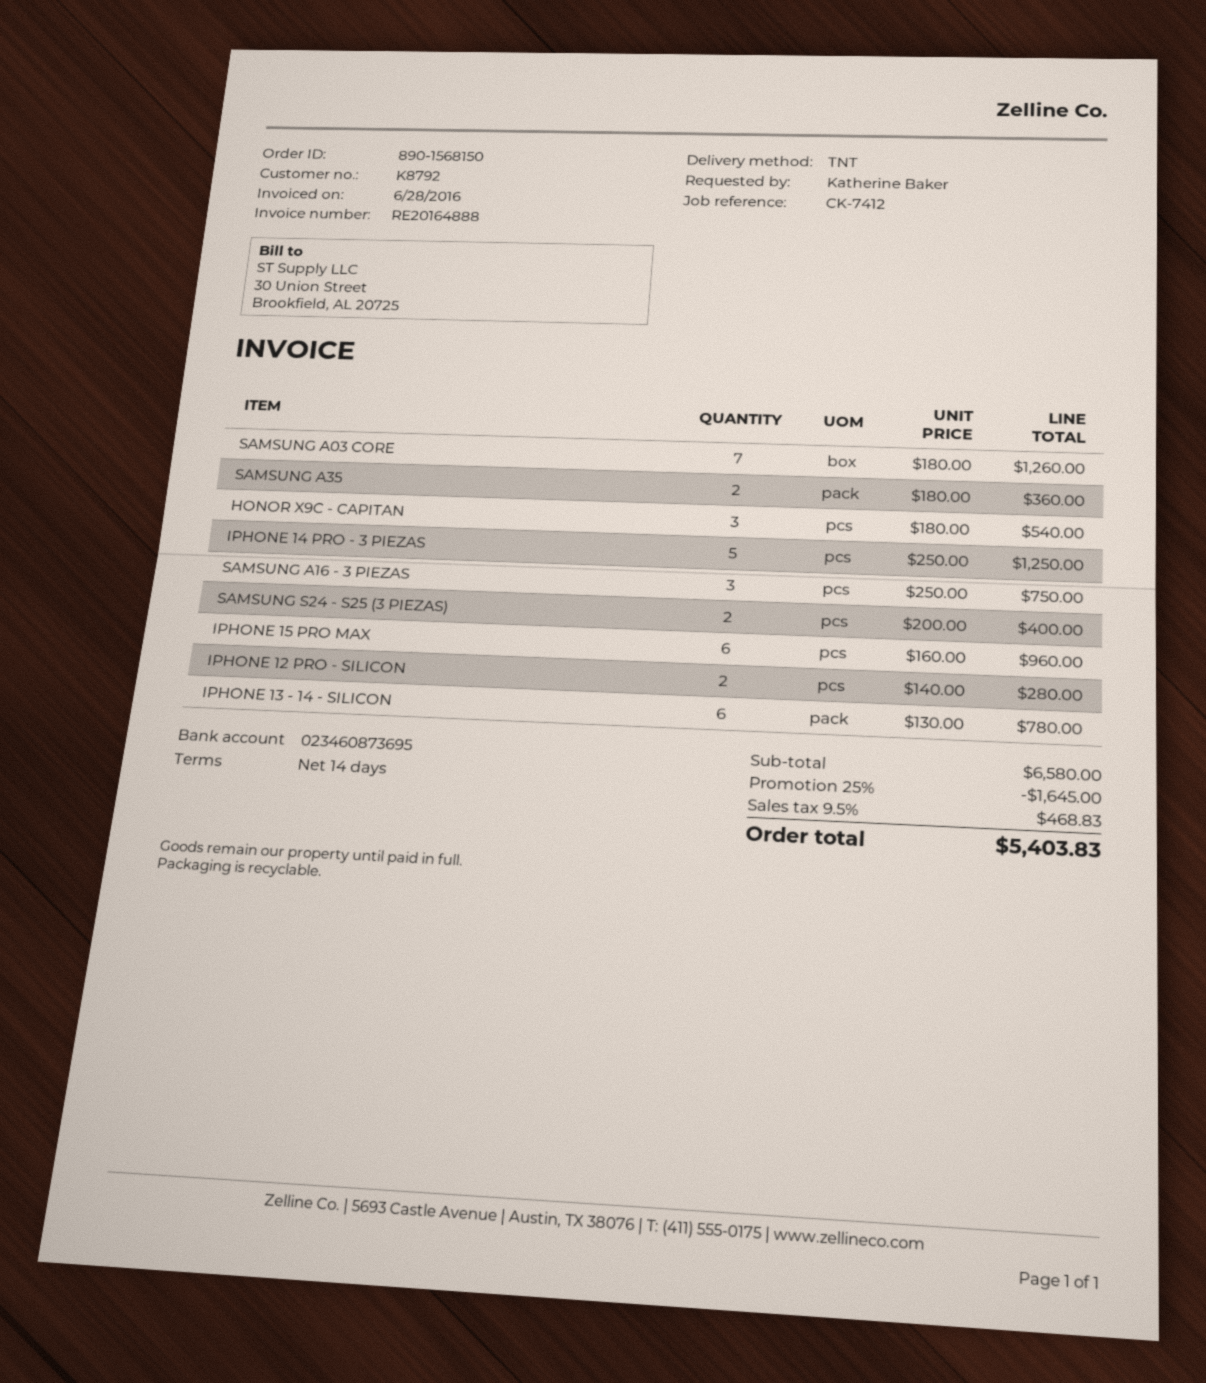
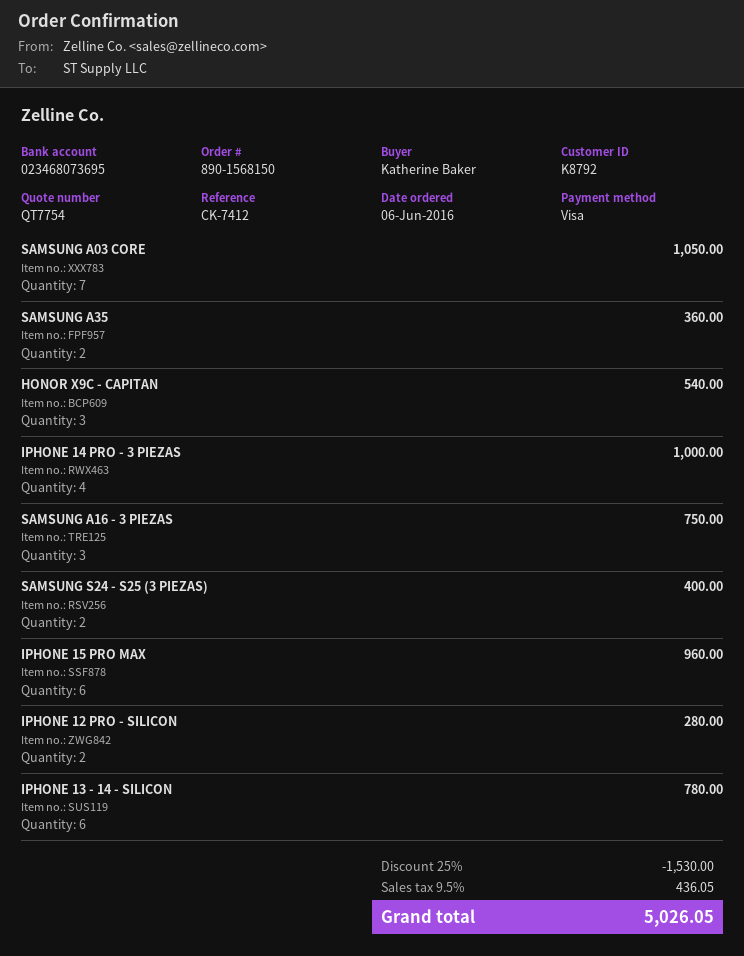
bank account: 023460873695 -> 023468073695
SAMSUNG A03 CORE: 7 for 1260.00 -> 7 for 1050.00
IPHONE 14 PRO - 3 PIEZAS: 5 for 1250.00 -> 4 for 1000.00
discount: 25% = 1645.00 -> 25% = 1530.00
tax: 9.5% = 468.83 -> 9.5% = 436.05
total: 5403.83 -> 5026.05

